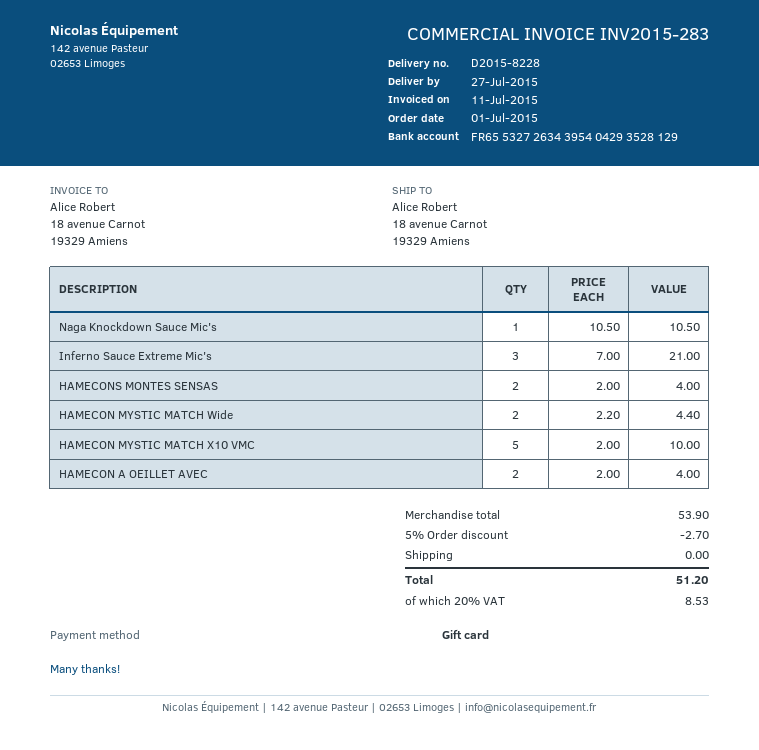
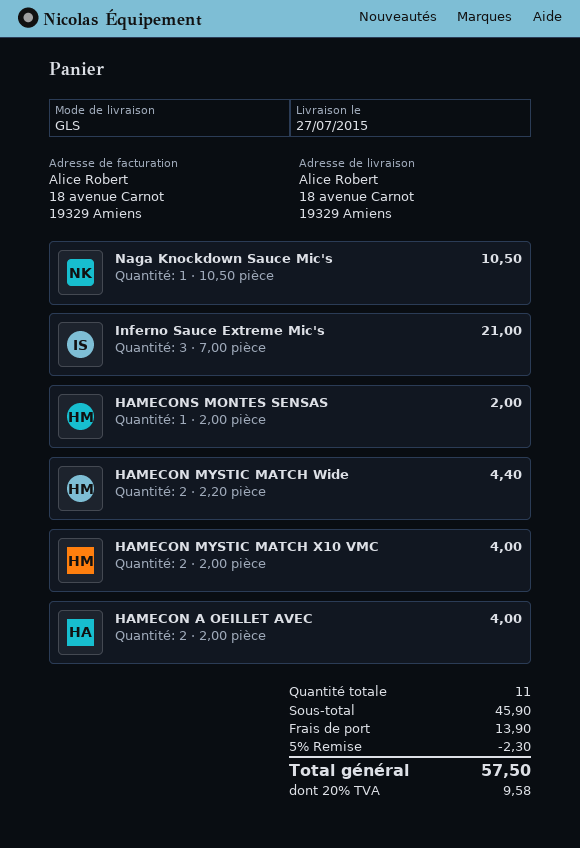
HAMECONS MONTES SENSAS: 2 x 2.00 = 4.00 -> 1 x 2.00 = 2.00
HAMECON MYSTIC MATCH X10 VMC: 5 x 2.00 = 10.00 -> 2 x 2.00 = 4.00
subtotal: 53.90 -> 45.90
discount: 5% = 2.70 -> 5% = 2.30
shipping: 0.00 -> 13.90
tax: 20% = 8.53 -> 20% = 9.58
total: 51.20 -> 57.50

